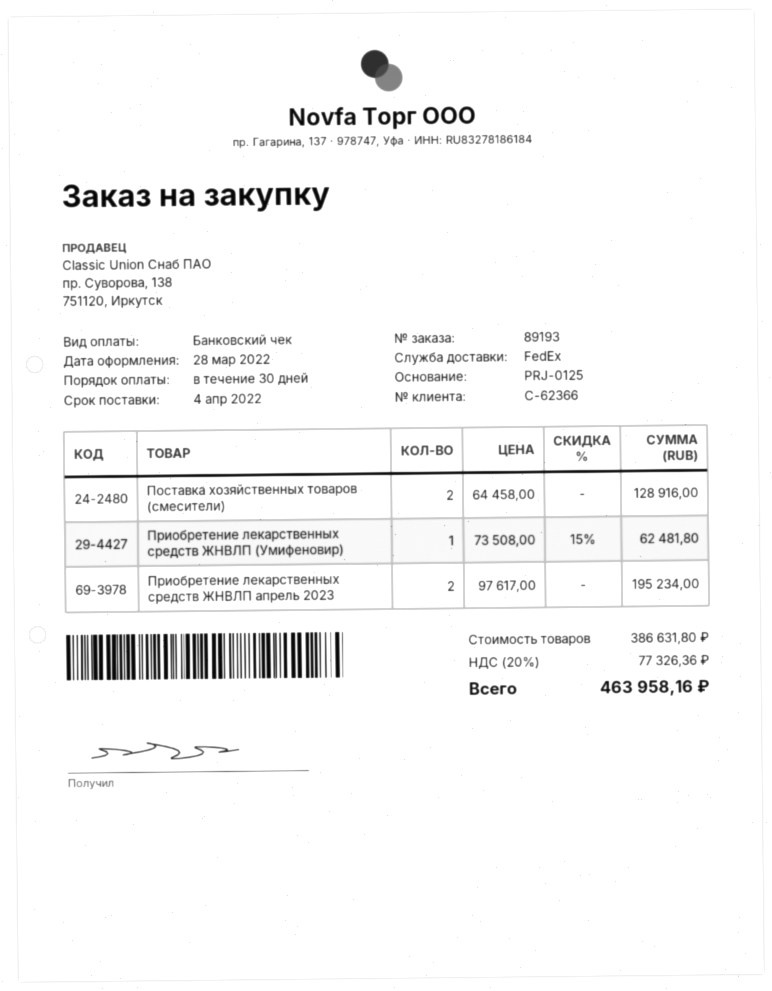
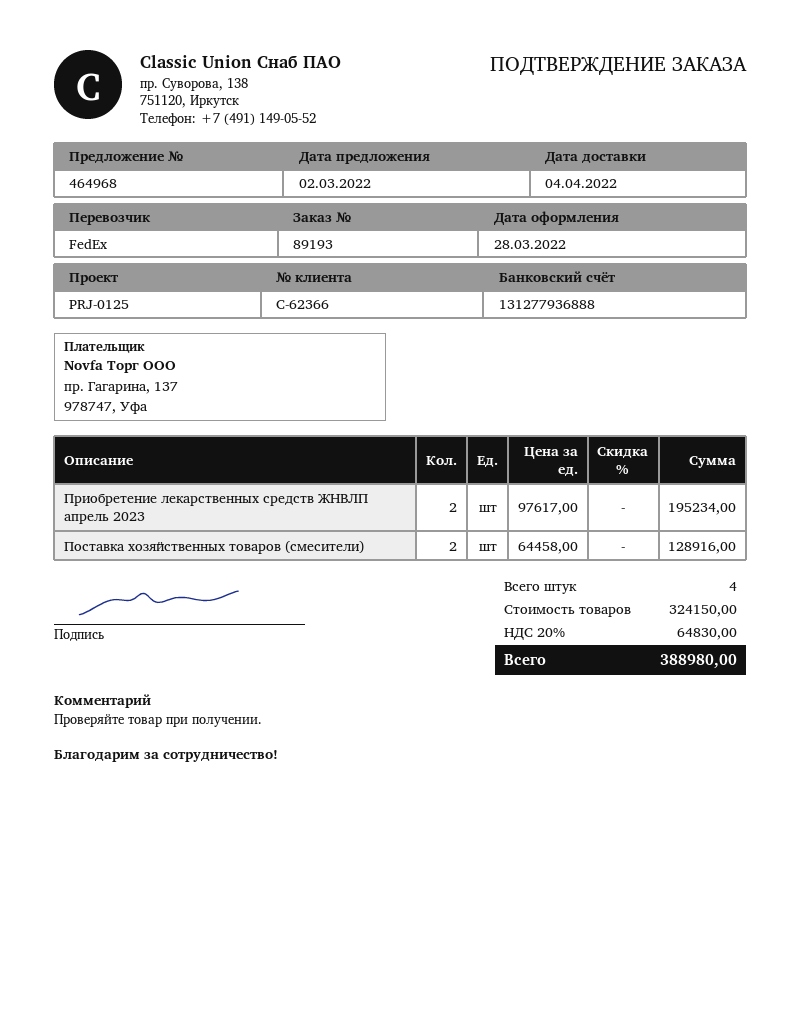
Приобретение лекарственных средств ЖНВЛП (Умифеновир): 1 x 73508.00 - 15% = 62481.80 -> none
subtotal: 386631.80 -> 324150.00
tax: 20% = 77326.36 -> 20% = 64830.00
total: 463958.16 -> 388980.00

